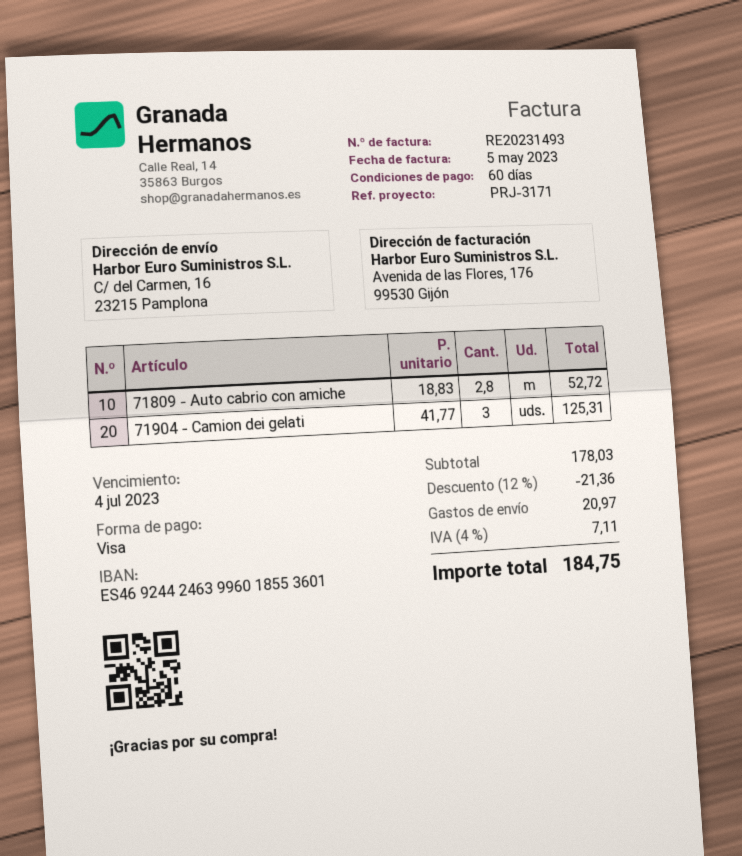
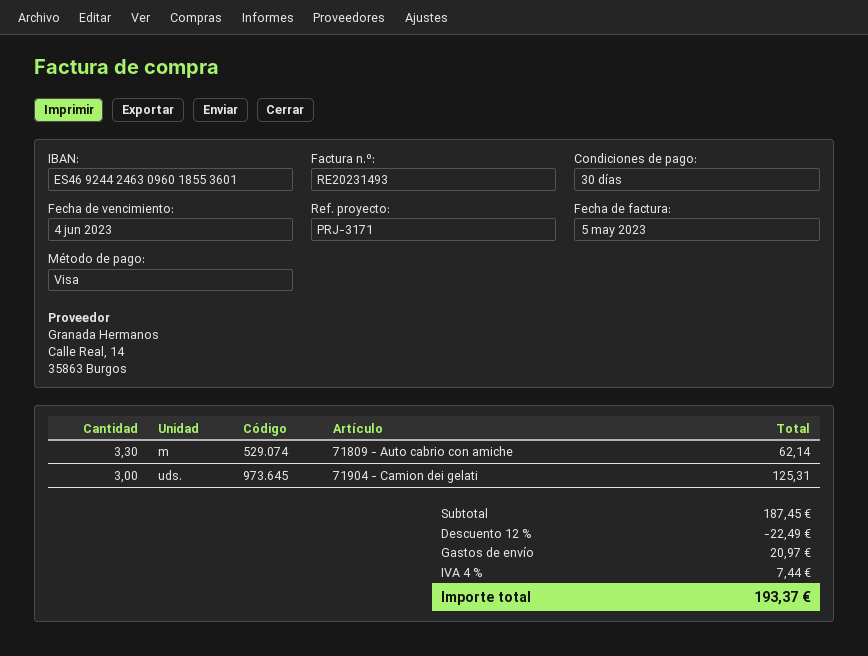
payment terms: 60 days -> 30 days
due date: 2023-07-04 -> 2023-06-04
bank account: ES4692442463996018553601 -> ES4692442463096018553601
71809 - Auto cabrio con amiche: 2.8 for 52.72 -> 3.3 for 62.14
subtotal: 178.03 -> 187.45
discount: 12% = 21.36 -> 12% = 22.49
tax: 4% = 7.11 -> 4% = 7.44
total: 184.75 -> 193.37

